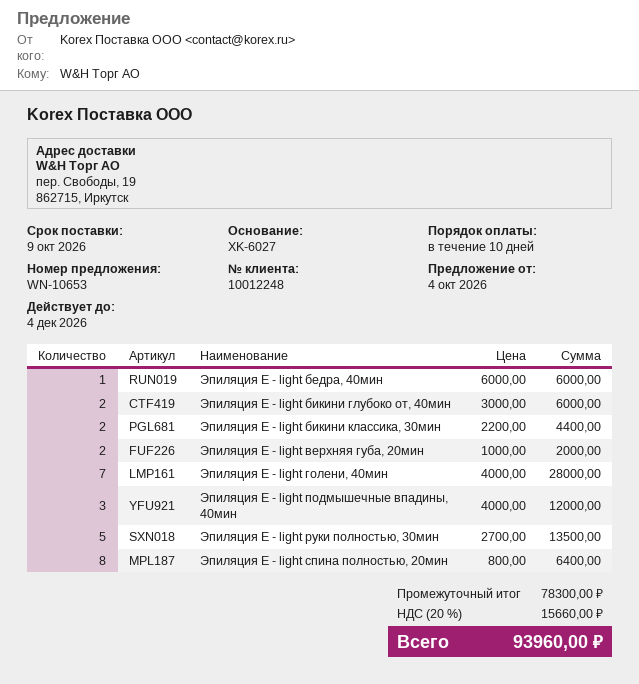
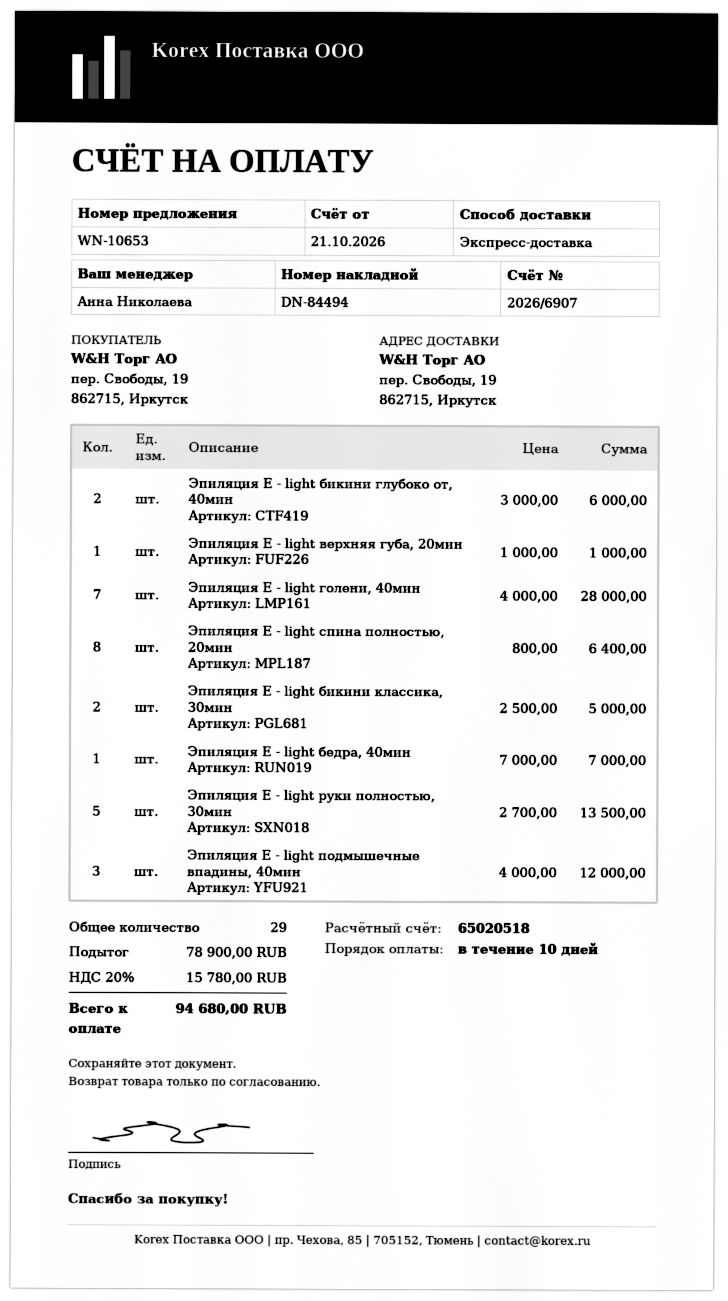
Эпиляция E - light бедра, 40мин: 1 x 6000.00 = 6000.00 -> 1 x 7000.00 = 7000.00
Эпиляция E - light бикини классика, 30мин: 2 x 2200.00 = 4400.00 -> 2 x 2500.00 = 5000.00
Эпиляция E - light верхняя губа, 20мин: 2 x 1000.00 = 2000.00 -> 1 x 1000.00 = 1000.00
subtotal: 78300.00 -> 78900.00
tax: 20% = 15660.00 -> 20% = 15780.00
total: 93960.00 -> 94680.00

